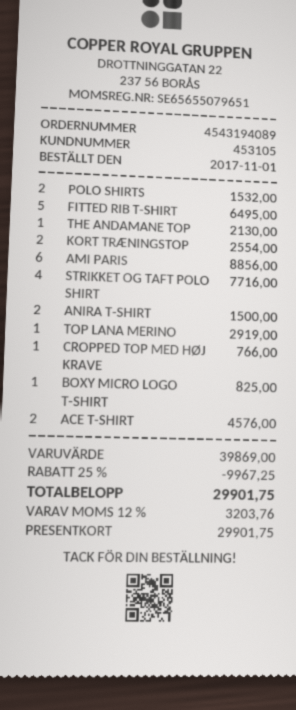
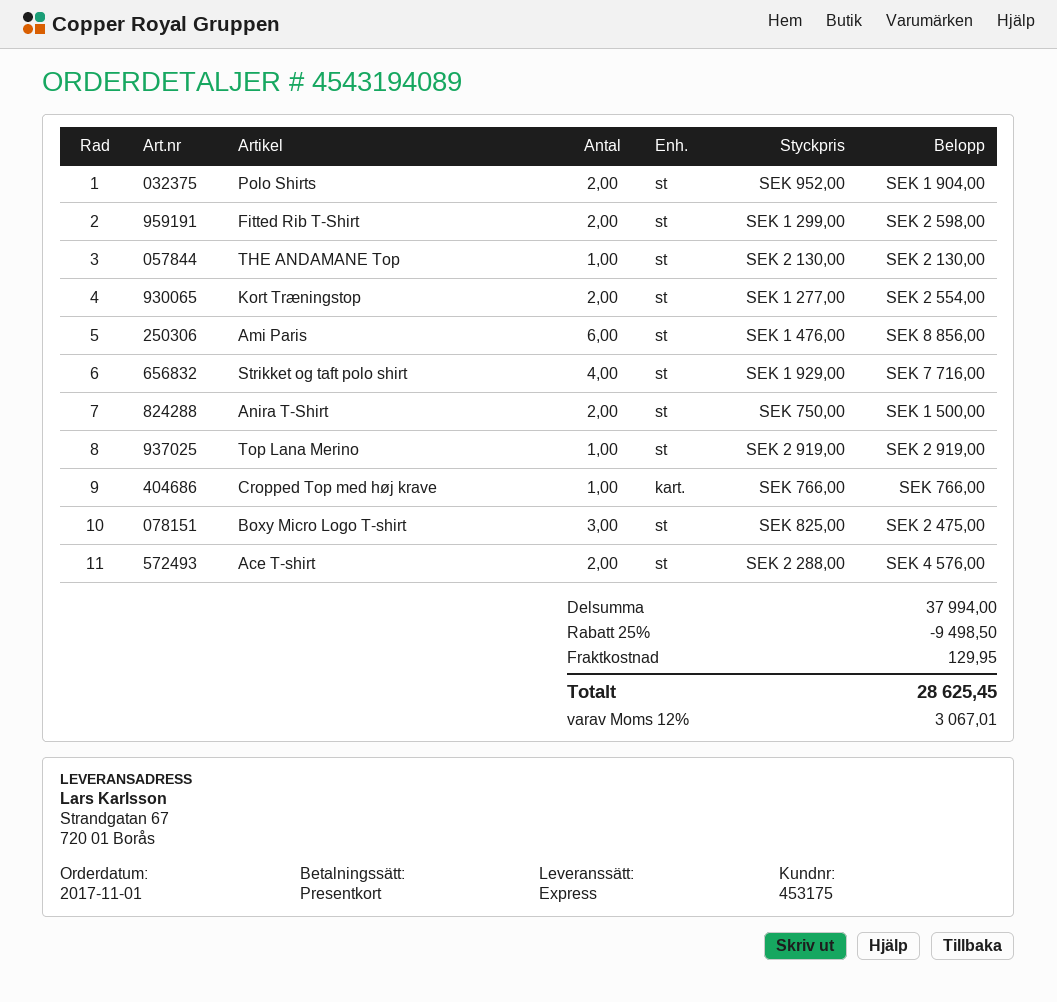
customer number: 453105 -> 453175
POLO SHIRTS: 2 for 1532.00 -> 2 for 1904.00
FITTED RIB T-SHIRT: 5 for 6495.00 -> 2 for 2598.00
BOXY MICRO LOGO T-SHIRT: 1 for 825.00 -> 3 for 2475.00
subtotal: 39869.00 -> 37994.00
discount: 25% = 9967.25 -> 25% = 9498.50
shipping: none -> 129.95
tax: 12% = 3203.76 -> 12% = 3067.01
total: 29901.75 -> 28625.45

